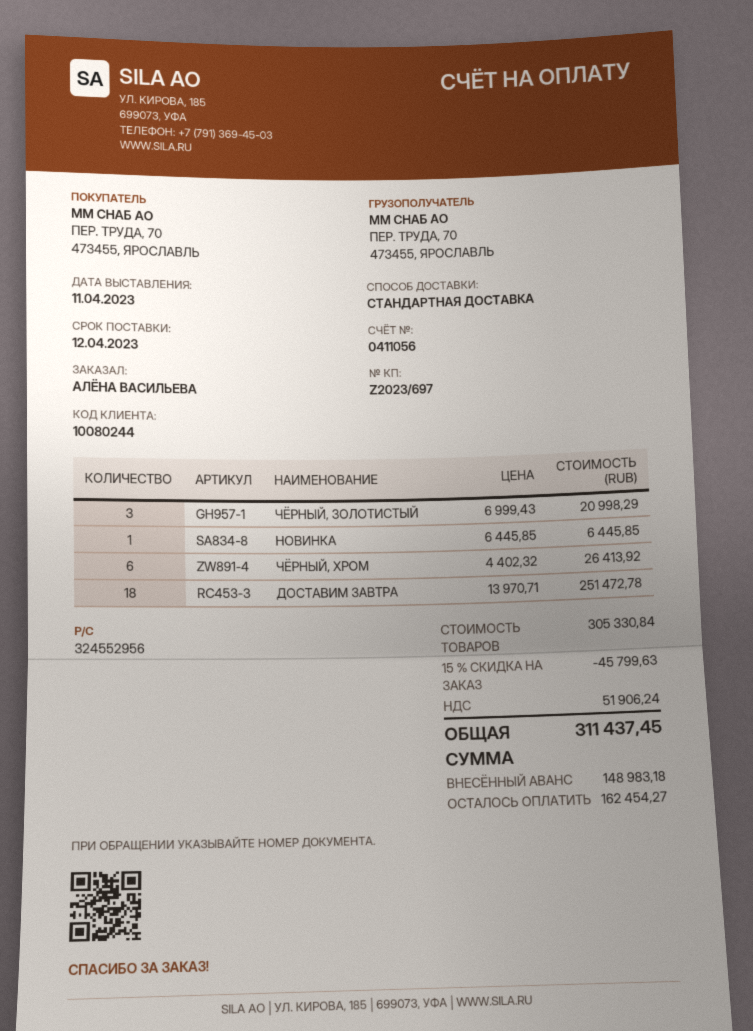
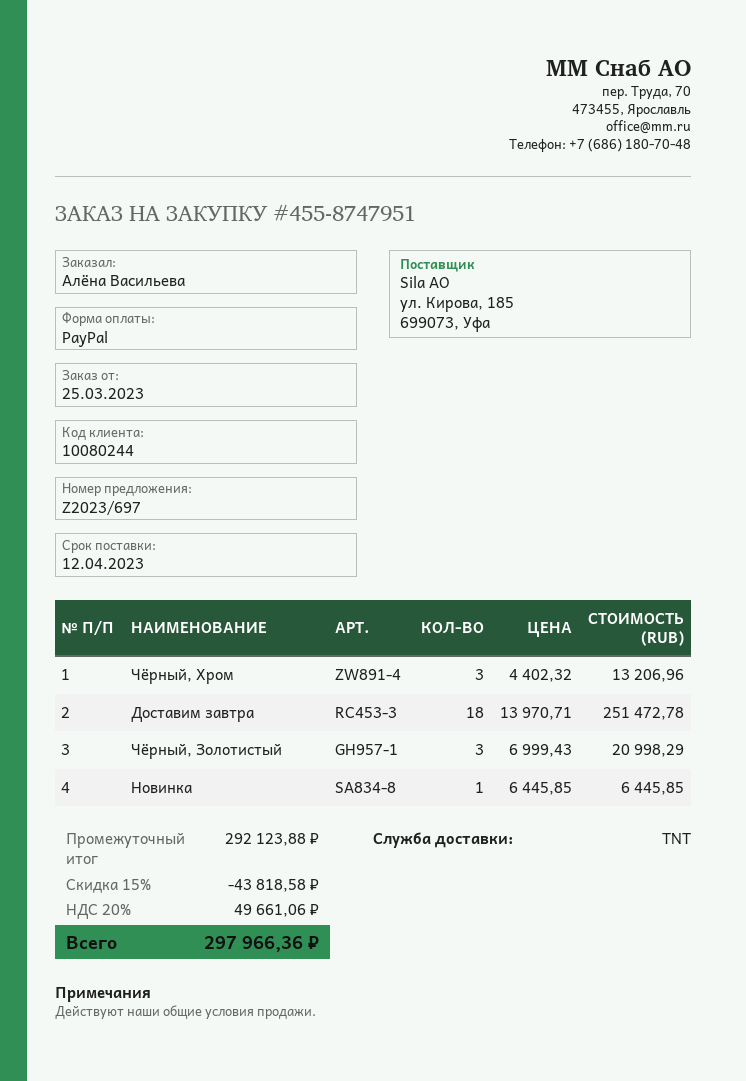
shipping method: standard -> TNT
ЧЁРНЫЙ, ХРОМ: 6 x 4402.32 = 26413.92 -> 3 x 4402.32 = 13206.96
subtotal: 305330.84 -> 292123.88
discount: 15% = 45799.63 -> 15% = 43818.58
tax: 51906.24 -> 49661.06
total: 311437.45 -> 297966.36

